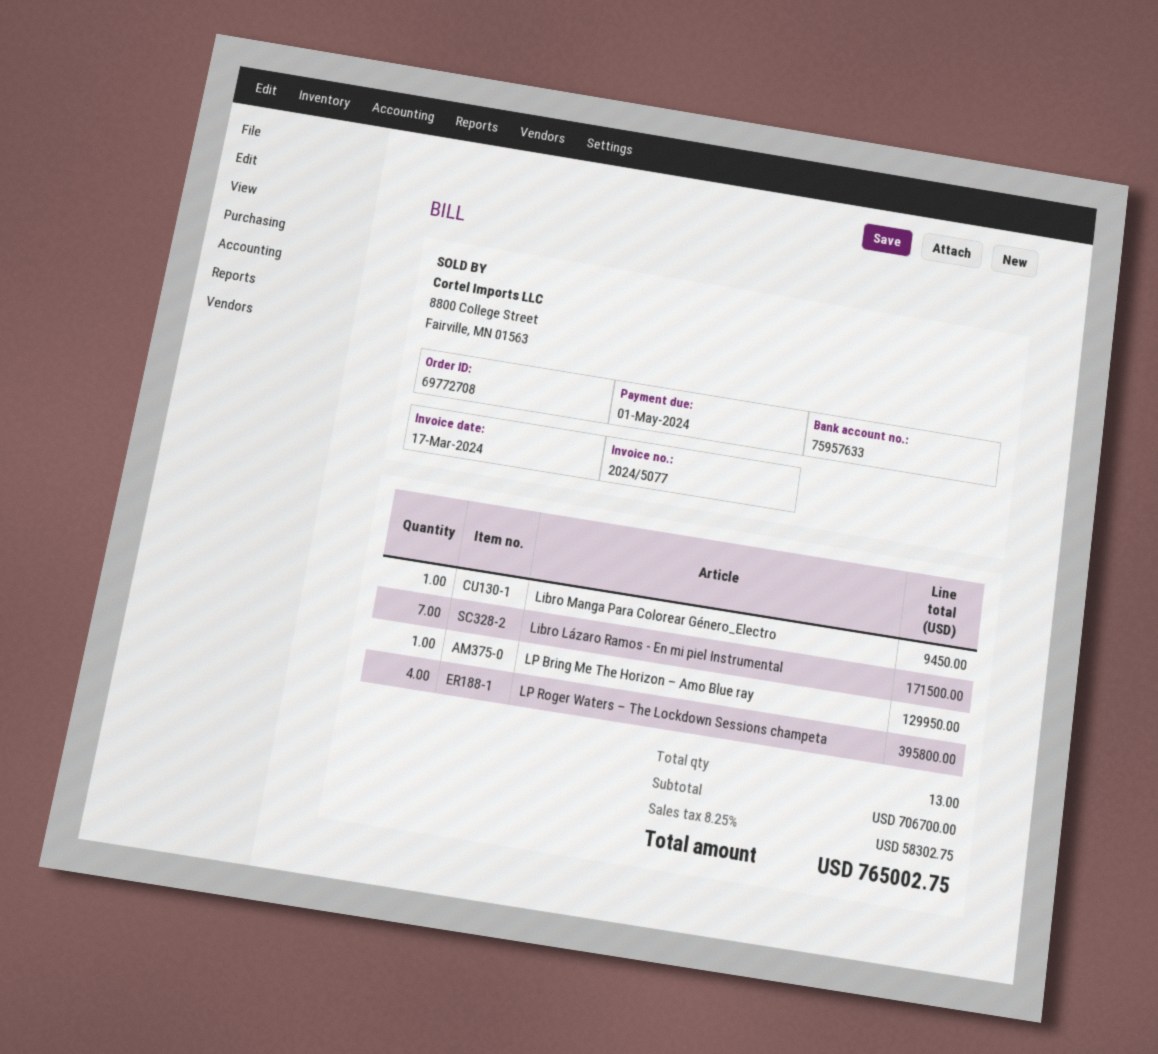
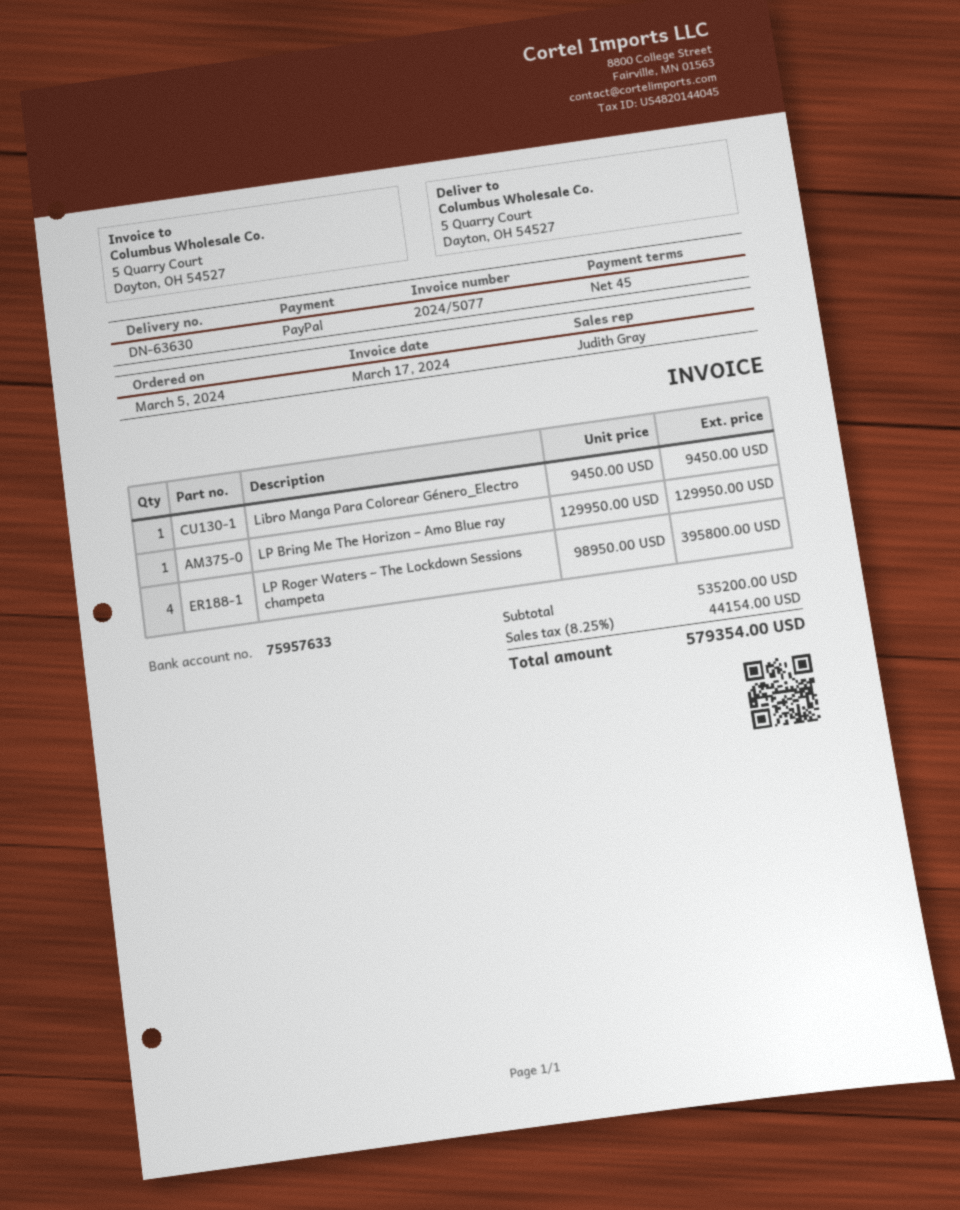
Libro Lázaro Ramos - En mi piel Instrumental: 7 for 171500.00 -> none
subtotal: 706700.00 -> 535200.00
tax: 8.25% = 58302.75 -> 8.25% = 44154.00
total: 765002.75 -> 579354.00

